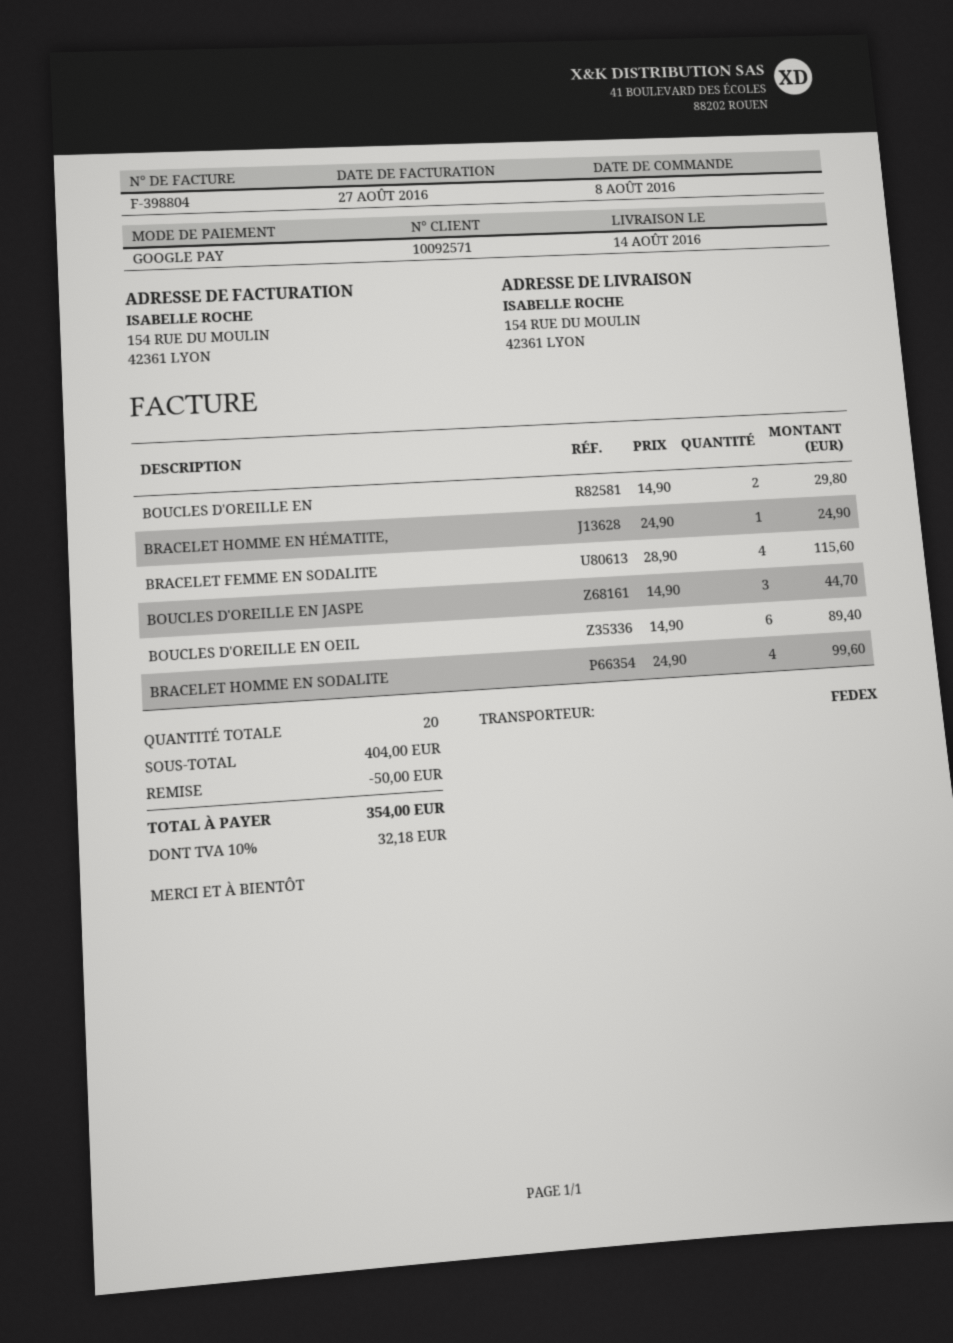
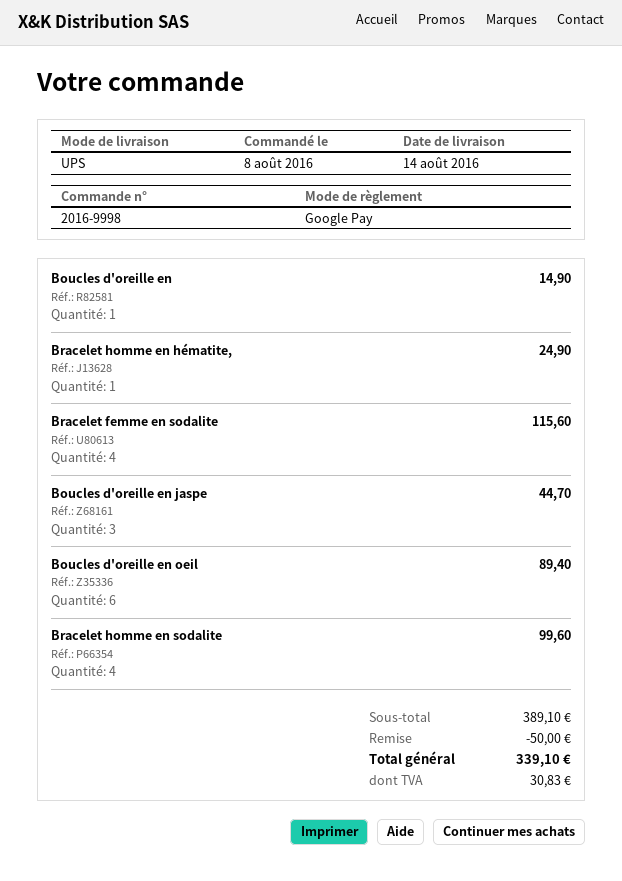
shipping method: FedEx -> UPS
BOUCLES D'OREILLE EN: 2 for 29.80 -> 1 for 14.90
subtotal: 404.00 -> 389.10
tax: 32.18 -> 30.83
total: 354.00 -> 339.10

